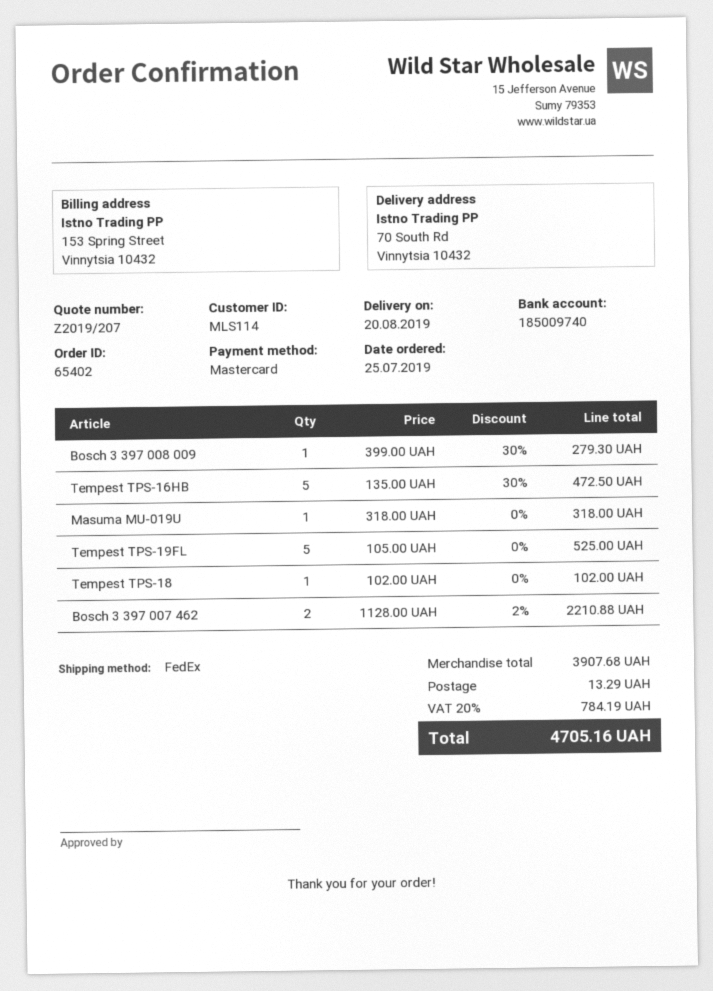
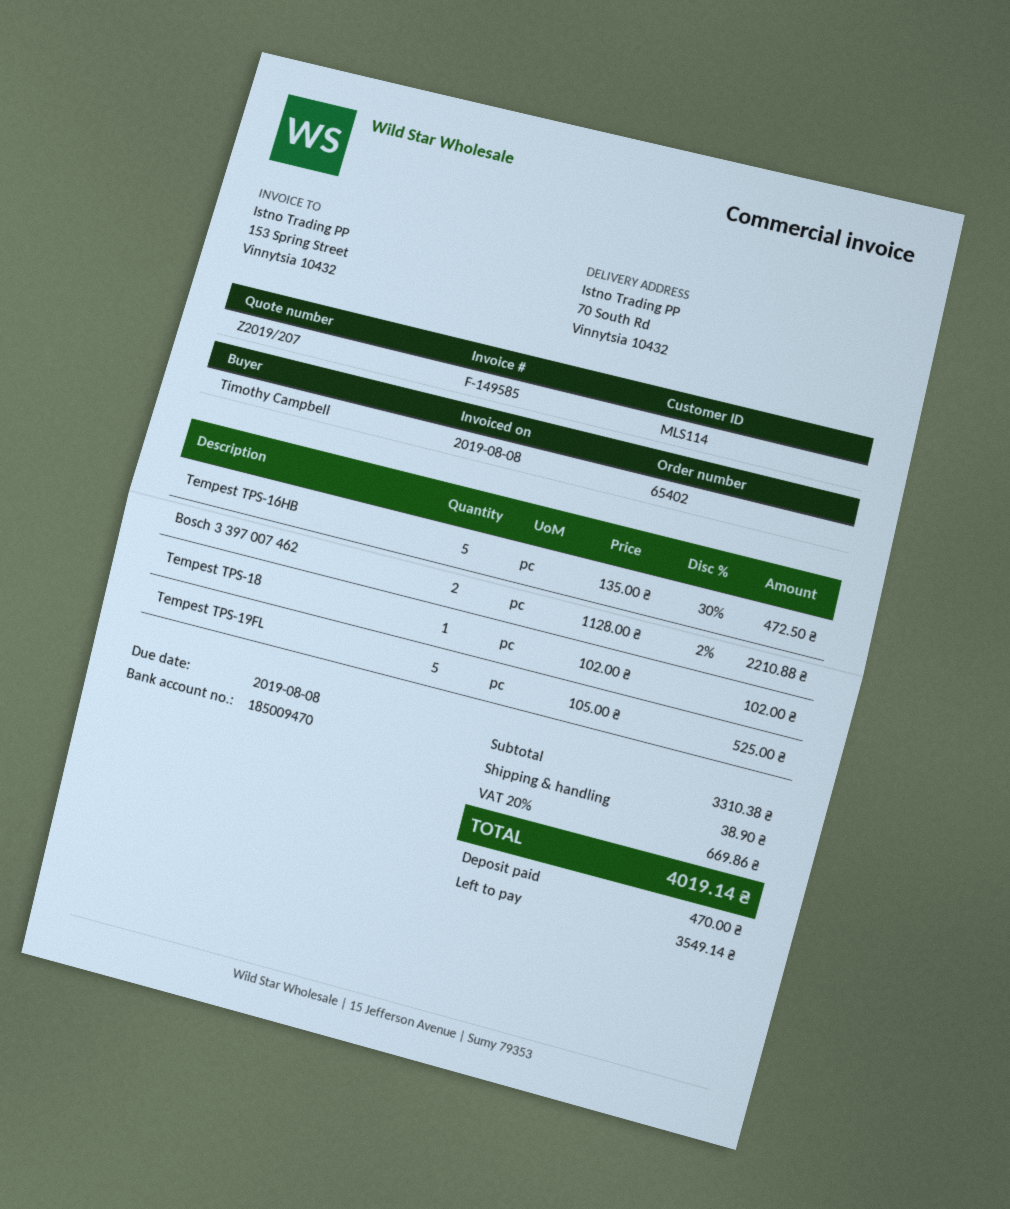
bank account: 185009740 -> 185009470
Bosch 3 397 008 009: 1 x 399.00 - 30% = 279.30 -> none
Masuma MU-019U: 1 x 318.00 = 318.00 -> none
subtotal: 3907.68 -> 3310.38
shipping: 13.29 -> 38.90
tax: 20% = 784.19 -> 20% = 669.86
total: 4705.16 -> 4019.14

